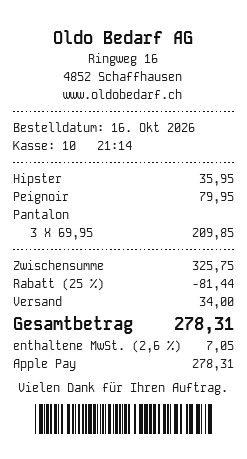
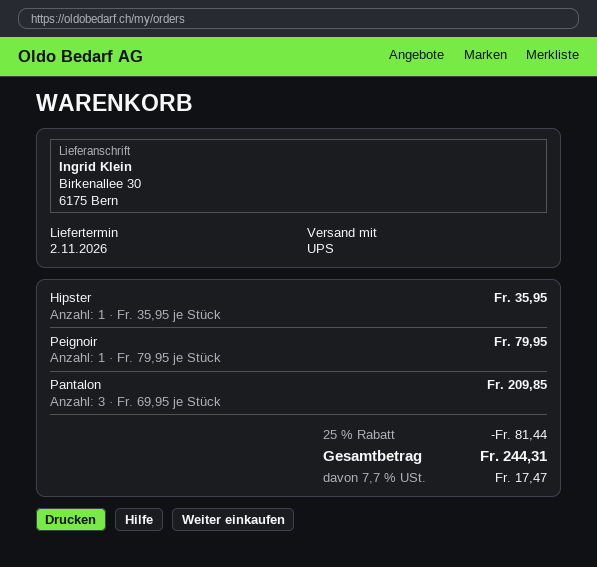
shipping: 34.00 -> none
tax: 2.6% = 7.05 -> 7.7% = 17.47
total: 278.31 -> 244.31

